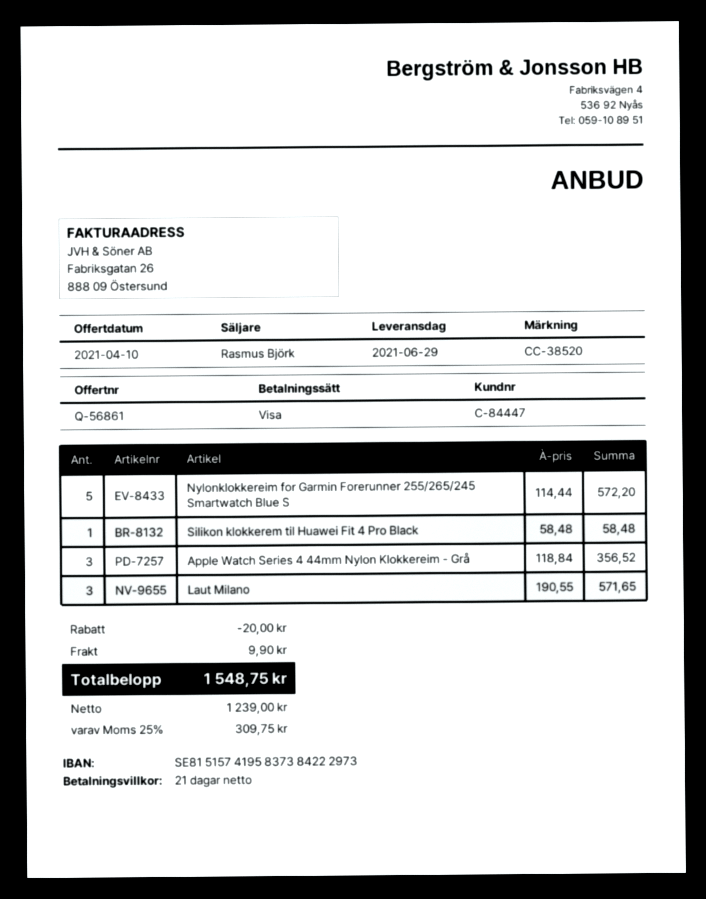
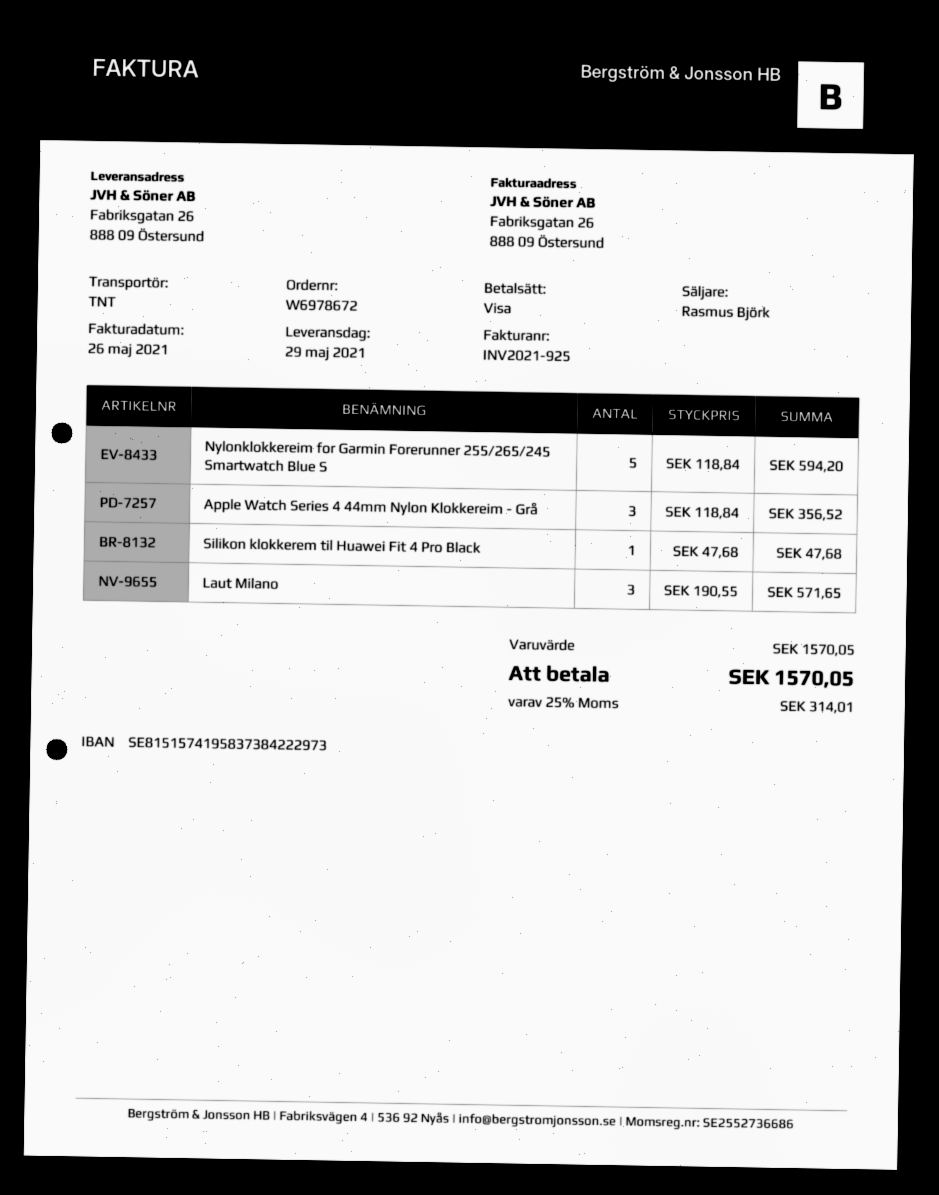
delivery date: 2021-06-29 -> 2021-05-29
Nylonklokkereim for Garmin Forerunner 255/265/245 Smartwatch Blue S: 5 x 114.44 = 572.20 -> 5 x 118.84 = 594.20
Silikon klokkerem til Huawei Fit 4 Pro Black: 1 x 58.48 = 58.48 -> 1 x 47.68 = 47.68
discount: 20.00 -> none
shipping: 9.90 -> none
tax: 25% = 309.75 -> 25% = 314.01
total: 1548.75 -> 1570.05

